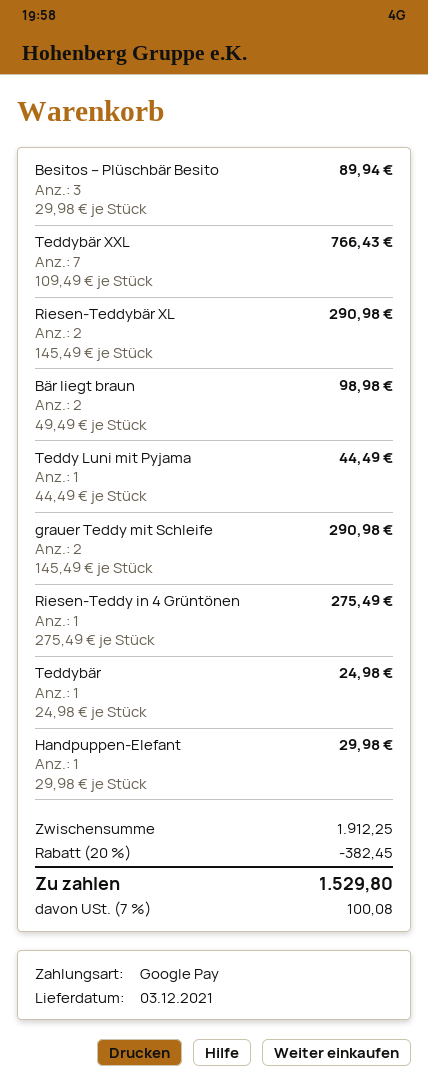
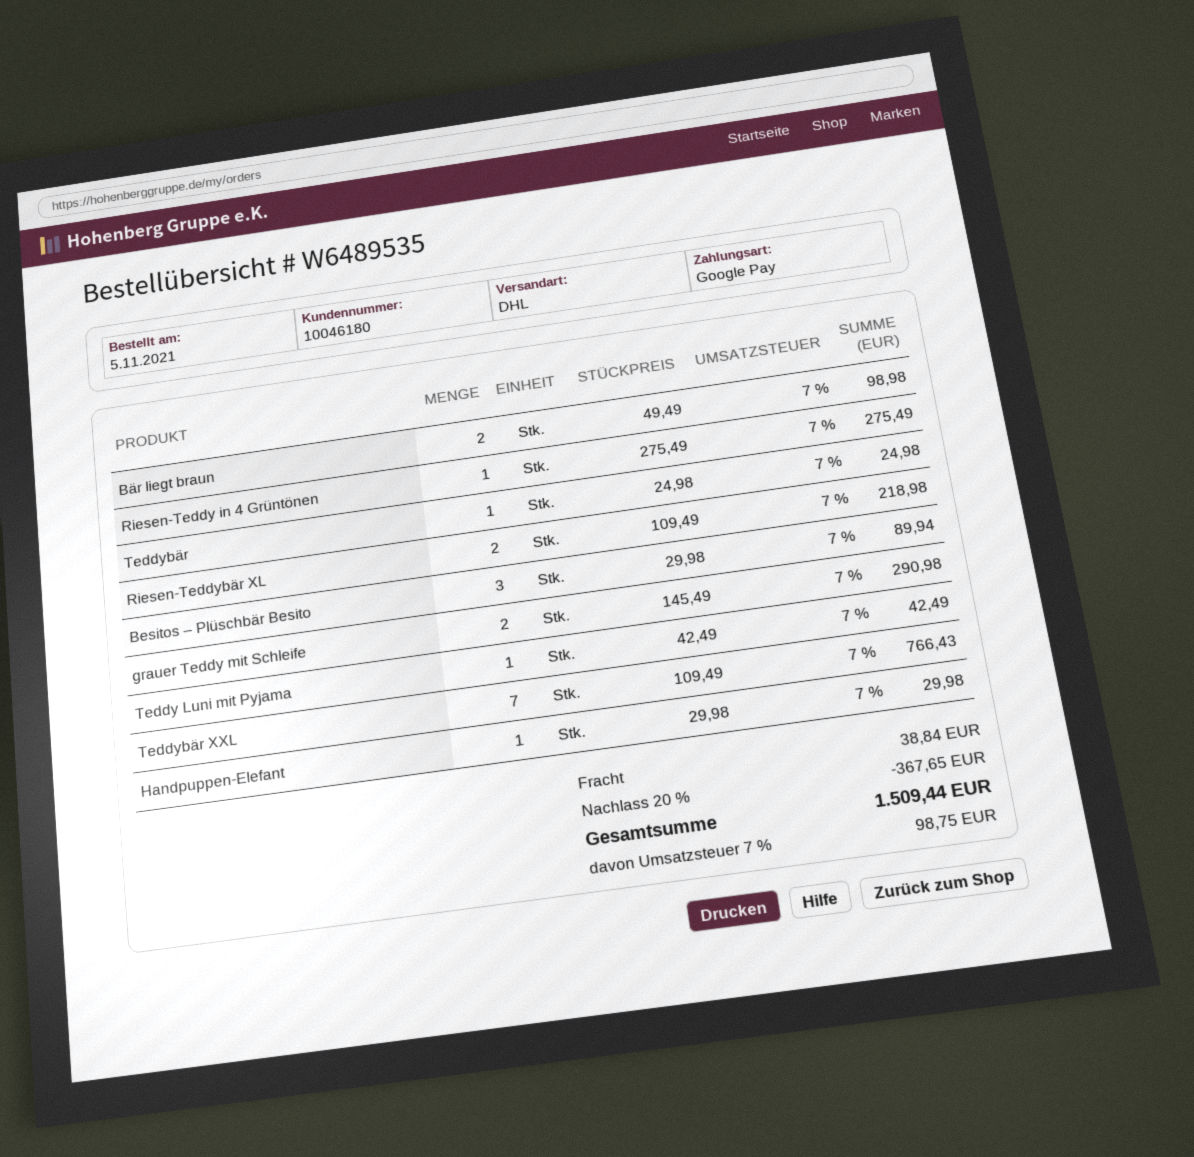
Riesen-Teddybär XL: 2 x 145.49 = 290.98 -> 2 x 109.49 = 218.98
Teddy Luni mit Pyjama: 1 x 44.49 = 44.49 -> 1 x 42.49 = 42.49
discount: 20% = 382.45 -> 20% = 367.65
shipping: none -> 38.84
tax: 7% = 100.08 -> 7% = 98.75
total: 1529.80 -> 1509.44

